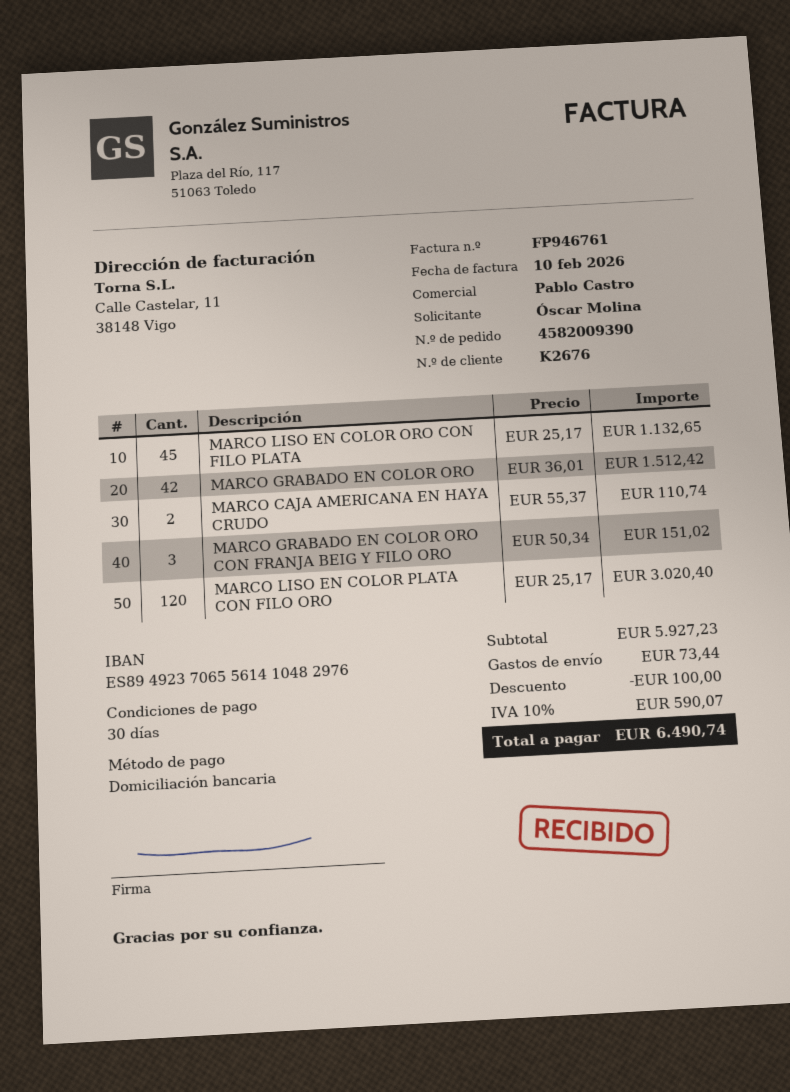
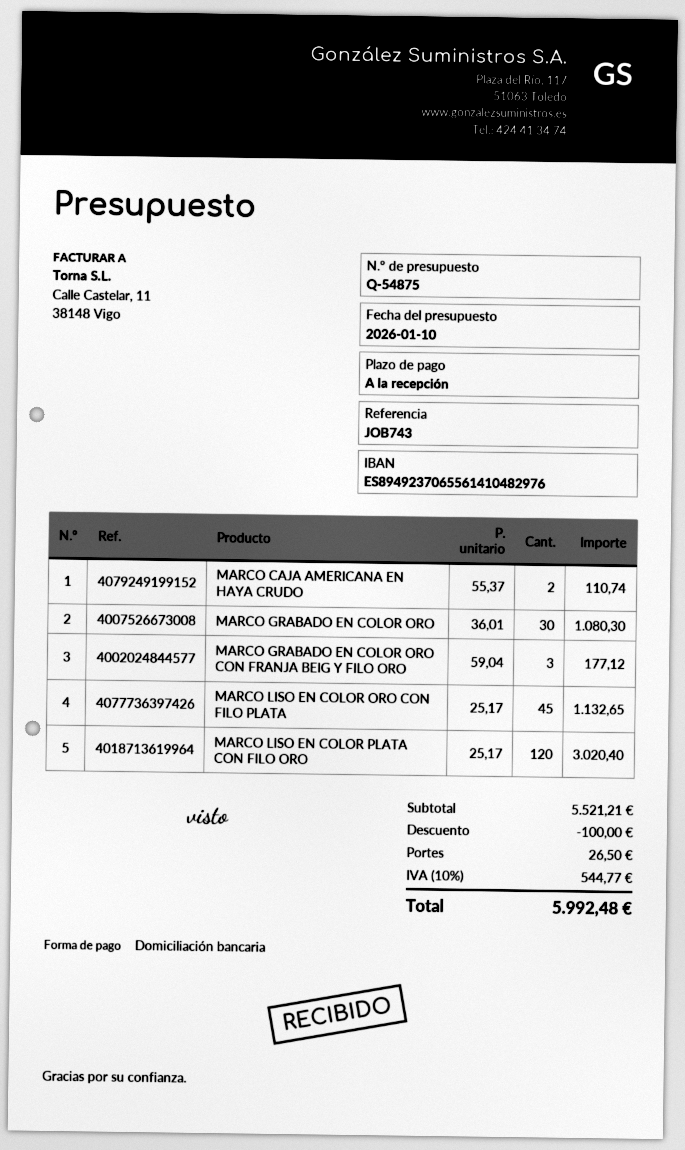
payment terms: 30 days -> on receipt
MARCO GRABADO EN COLOR ORO: 42 x 36.01 = 1512.42 -> 30 x 36.01 = 1080.30
MARCO GRABADO EN COLOR ORO CON FRANJA BEIG Y FILO ORO: 3 x 50.34 = 151.02 -> 3 x 59.04 = 177.12
subtotal: 5927.23 -> 5521.21
shipping: 73.44 -> 26.50
tax: 10% = 590.07 -> 10% = 544.77
total: 6490.74 -> 5992.48

